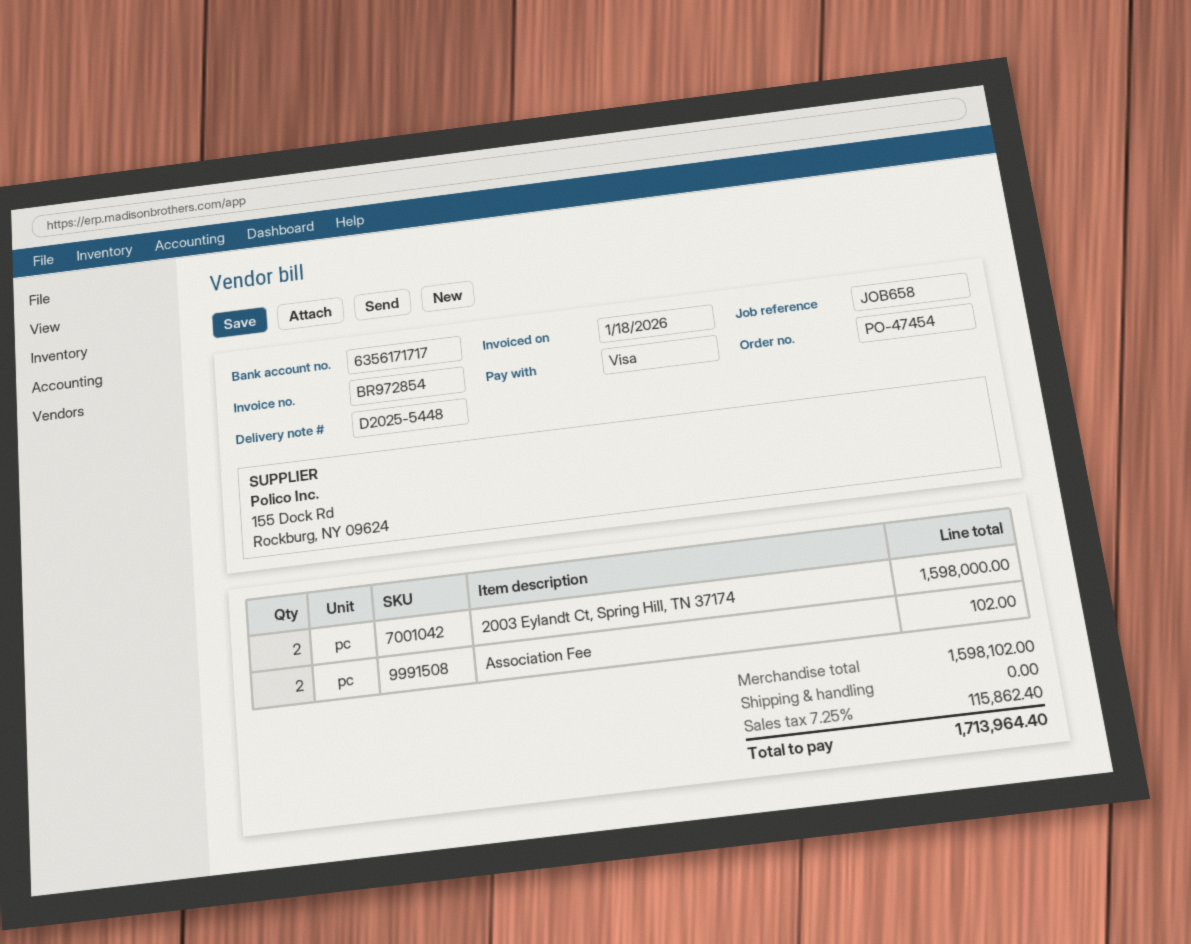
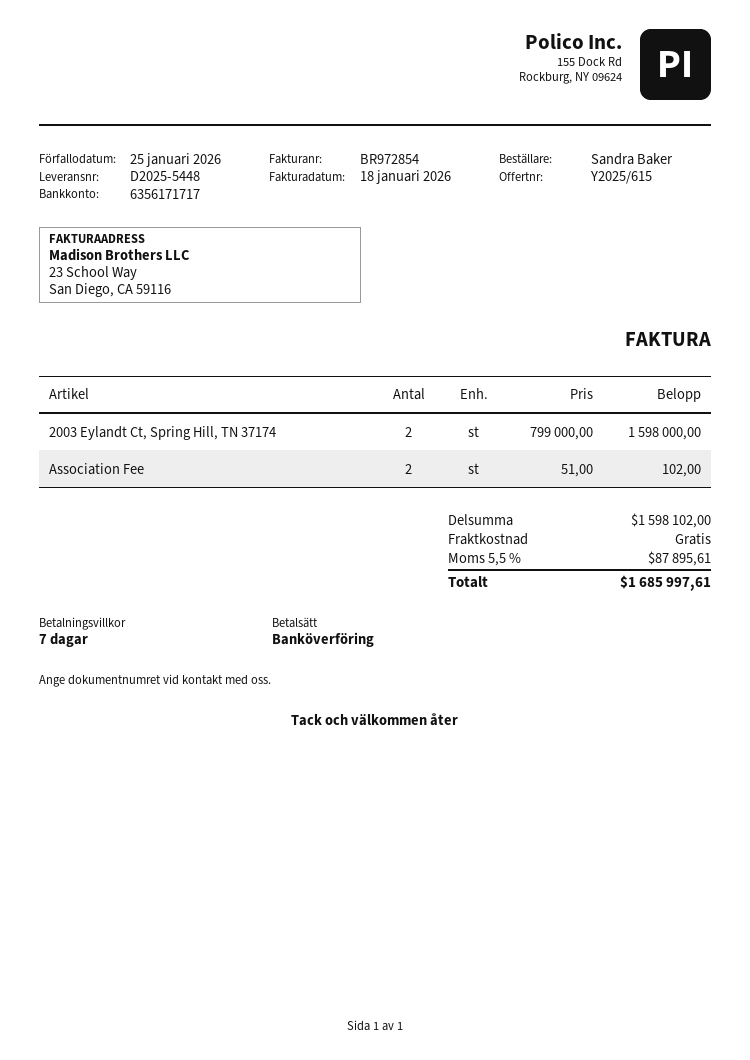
payment method: Visa -> bank transfer
tax: 7.25% = 115862.40 -> 5.5% = 87895.61
total: 1713964.40 -> 1685997.61

